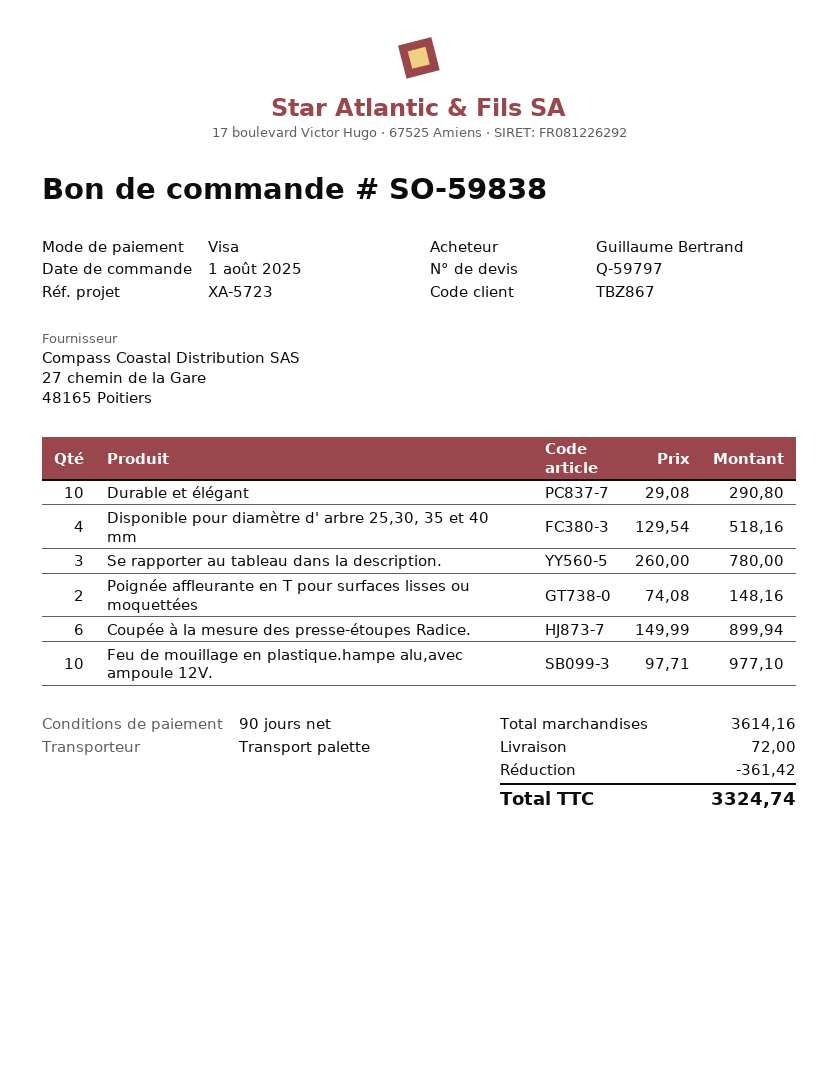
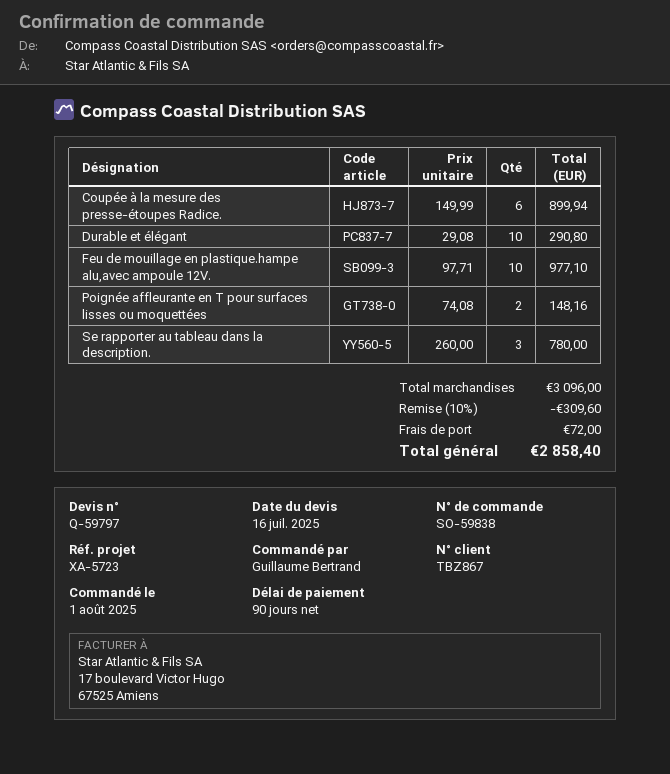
Disponible pour diamètre d' arbre 25,30, 35 et 40 mm: 4 x 129.54 = 518.16 -> none
subtotal: 3614.16 -> 3096.00
discount: 361.42 -> 309.60
total: 3324.74 -> 2858.40

